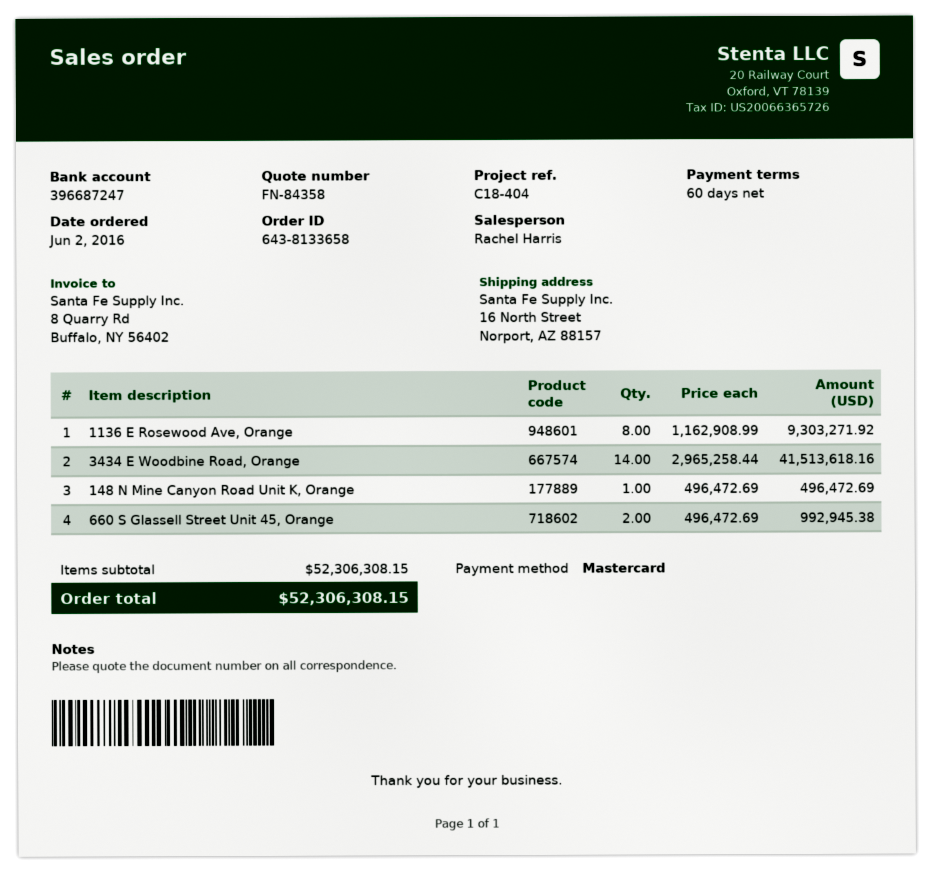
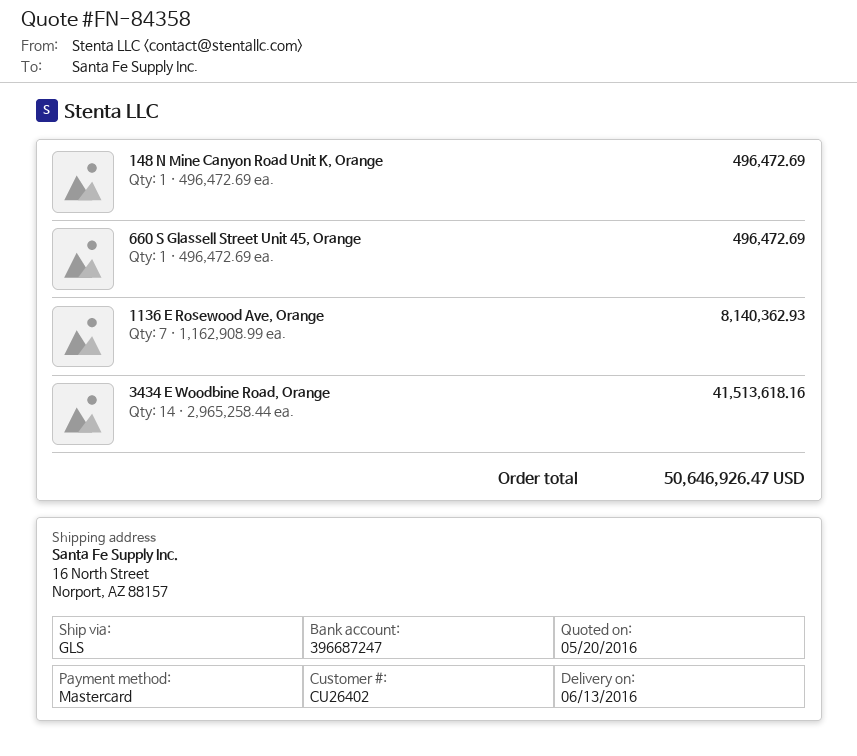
1136 E Rosewood Ave, Orange: 8 x 1162908.99 = 9303271.92 -> 7 x 1162908.99 = 8140362.93
660 S Glassell Street Unit 45, Orange: 2 x 496472.69 = 992945.38 -> 1 x 496472.69 = 496472.69
total: 52306308.15 -> 50646926.47

